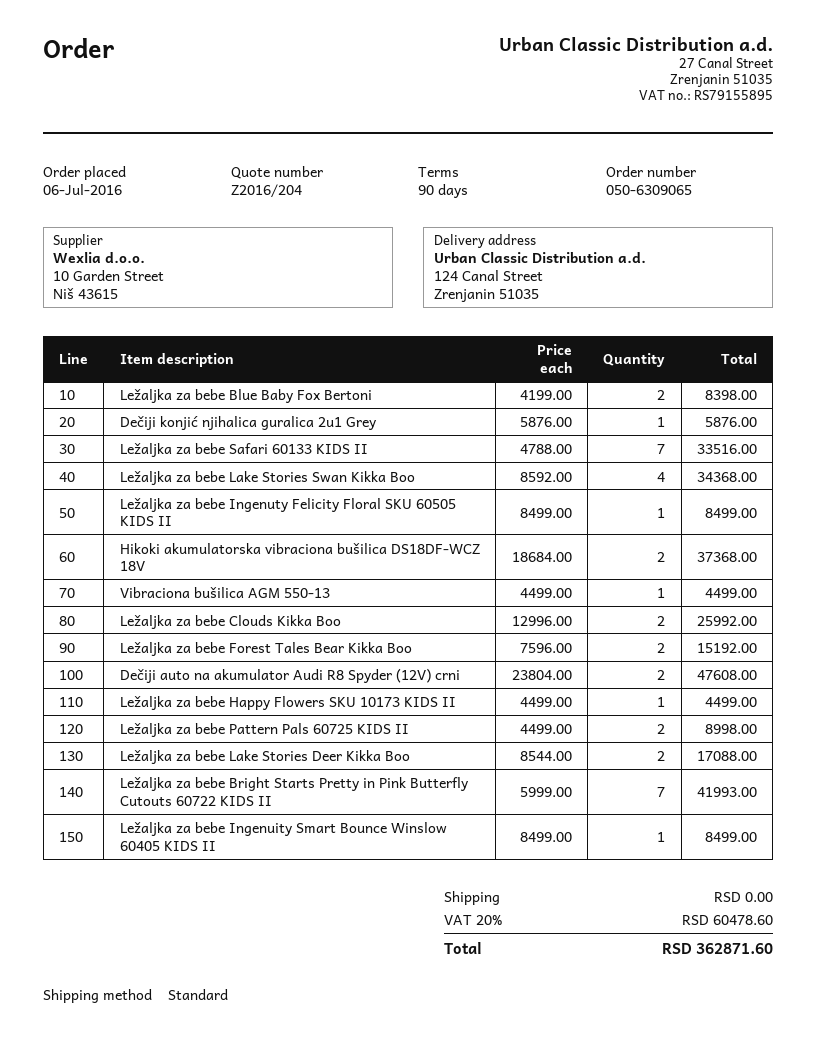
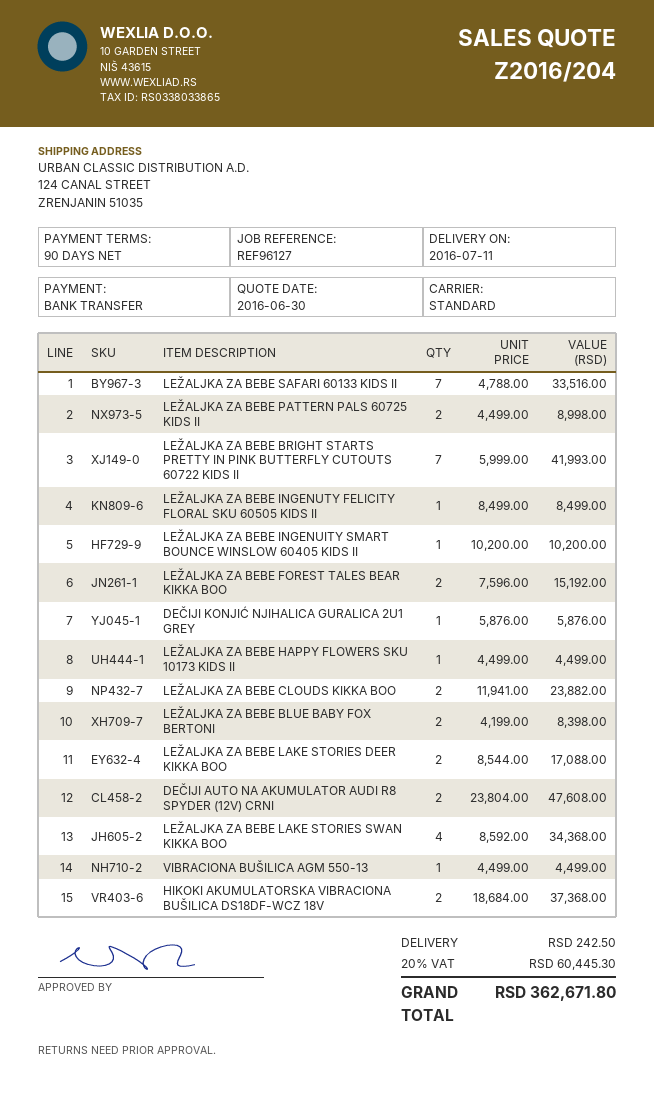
Ležaljka za bebe Clouds Kikka Boo: 2 x 12996.00 = 25992.00 -> 2 x 11941.00 = 23882.00
Ležaljka za bebe Ingenuity Smart Bounce Winslow 60405 KIDS II: 1 x 8499.00 = 8499.00 -> 1 x 10200.00 = 10200.00
shipping: 0.00 -> 242.50
tax: 20% = 60478.60 -> 20% = 60445.30
total: 362871.60 -> 362671.80

